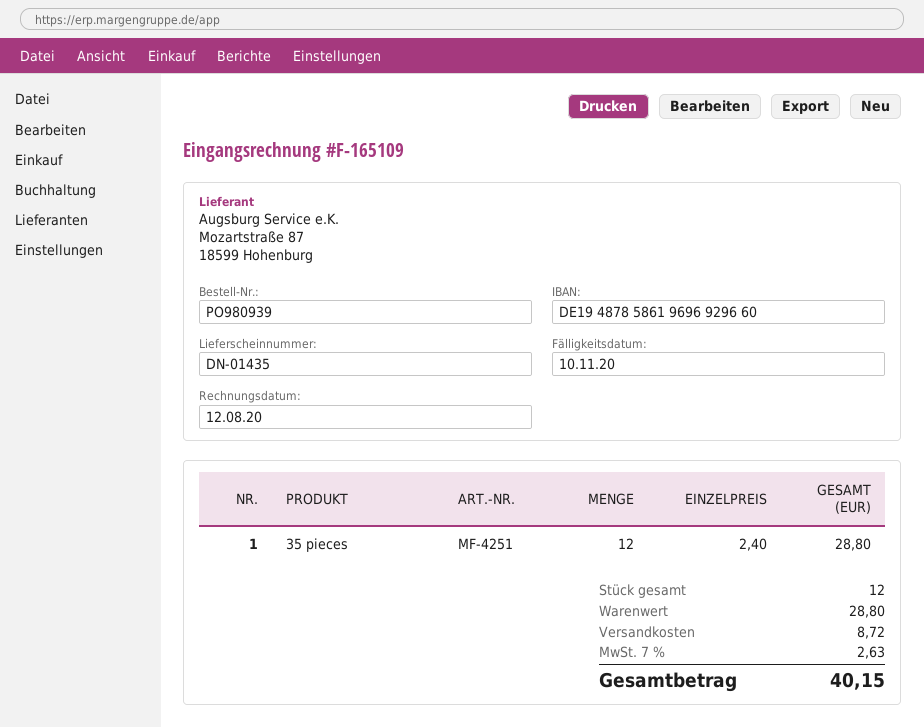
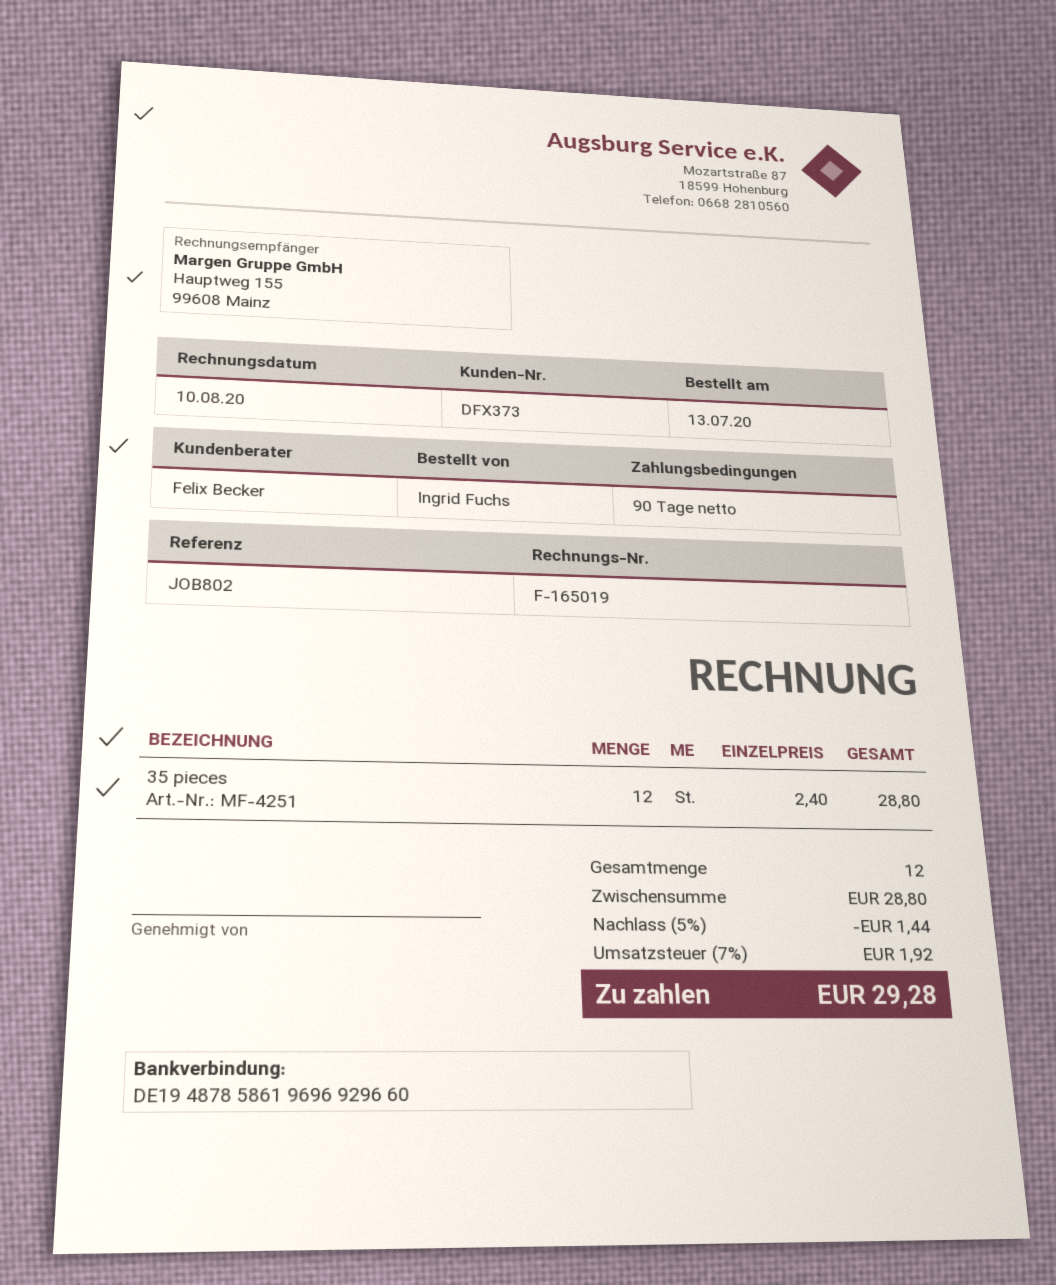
invoice number: F-165109 -> F-165019
invoice date: 2020-08-12 -> 2020-08-10
discount: none -> 5% = 1.44
shipping: 8.72 -> none
tax: 7% = 2.63 -> 7% = 1.92
total: 40.15 -> 29.28

